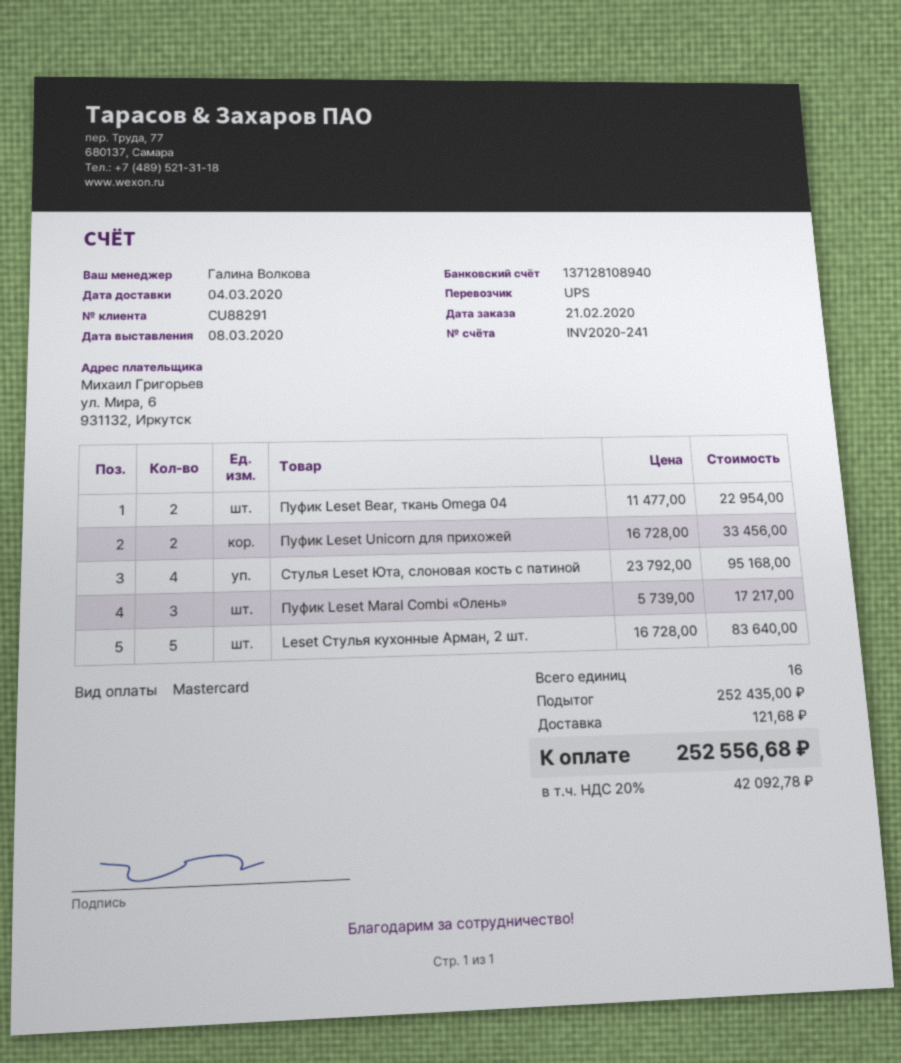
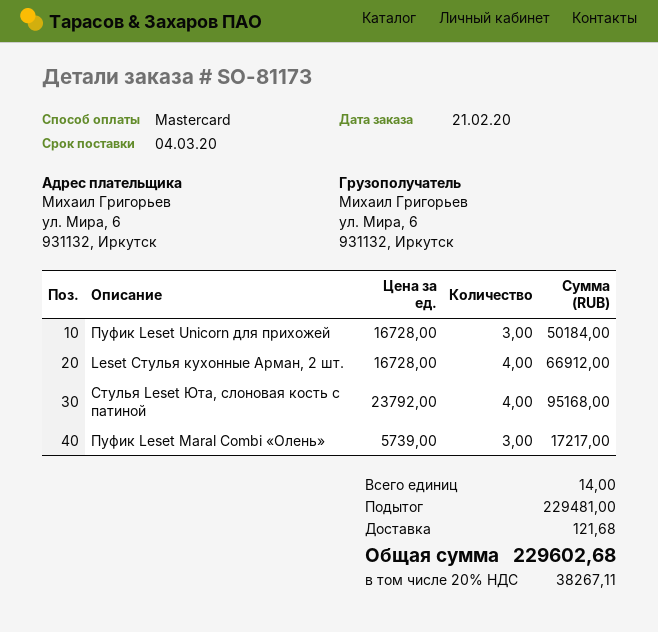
Пуфик Leset Bear, ткань Omega 04: 2 x 11477.00 = 22954.00 -> none
Пуфик Leset Unicorn для прихожей: 2 x 16728.00 = 33456.00 -> 3 x 16728.00 = 50184.00
Leset Стулья кухонные Арман, 2 шт.: 5 x 16728.00 = 83640.00 -> 4 x 16728.00 = 66912.00
total quantity: 16 -> 14
subtotal: 252435.00 -> 229481.00
tax: 20% = 42092.78 -> 20% = 38267.11
total: 252556.68 -> 229602.68

